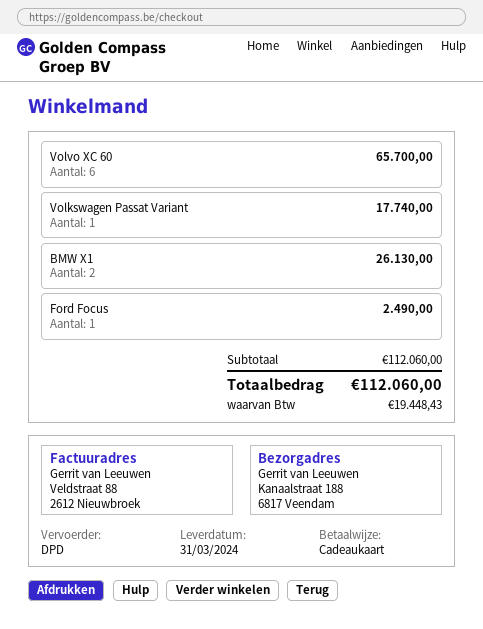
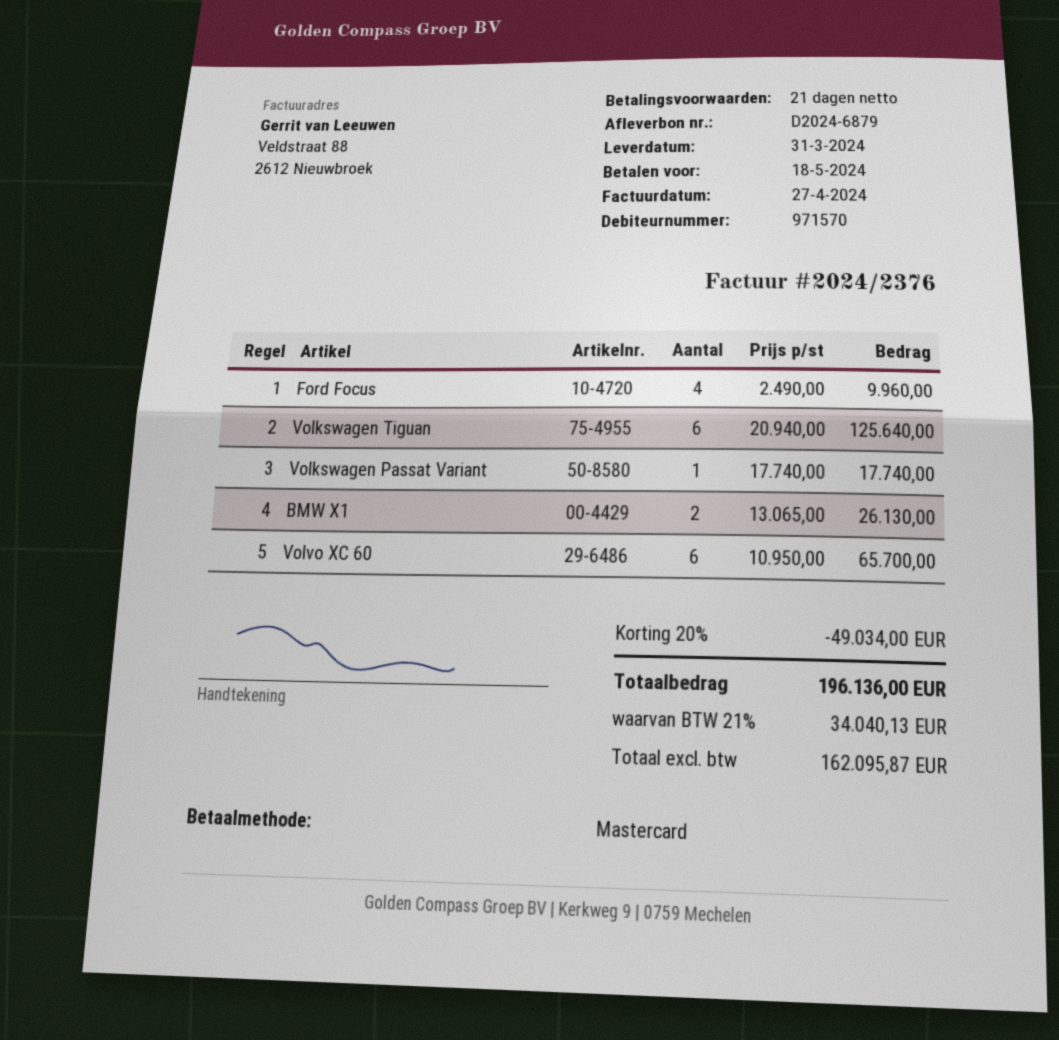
payment method: gift card -> Mastercard
Ford Focus: 1 for 2490.00 -> 4 for 9960.00
Volkswagen Tiguan: none -> 6 for 125640.00
discount: none -> 20% = 49034.00
tax: 19448.43 -> 34040.13
total: 112060.00 -> 196136.00

